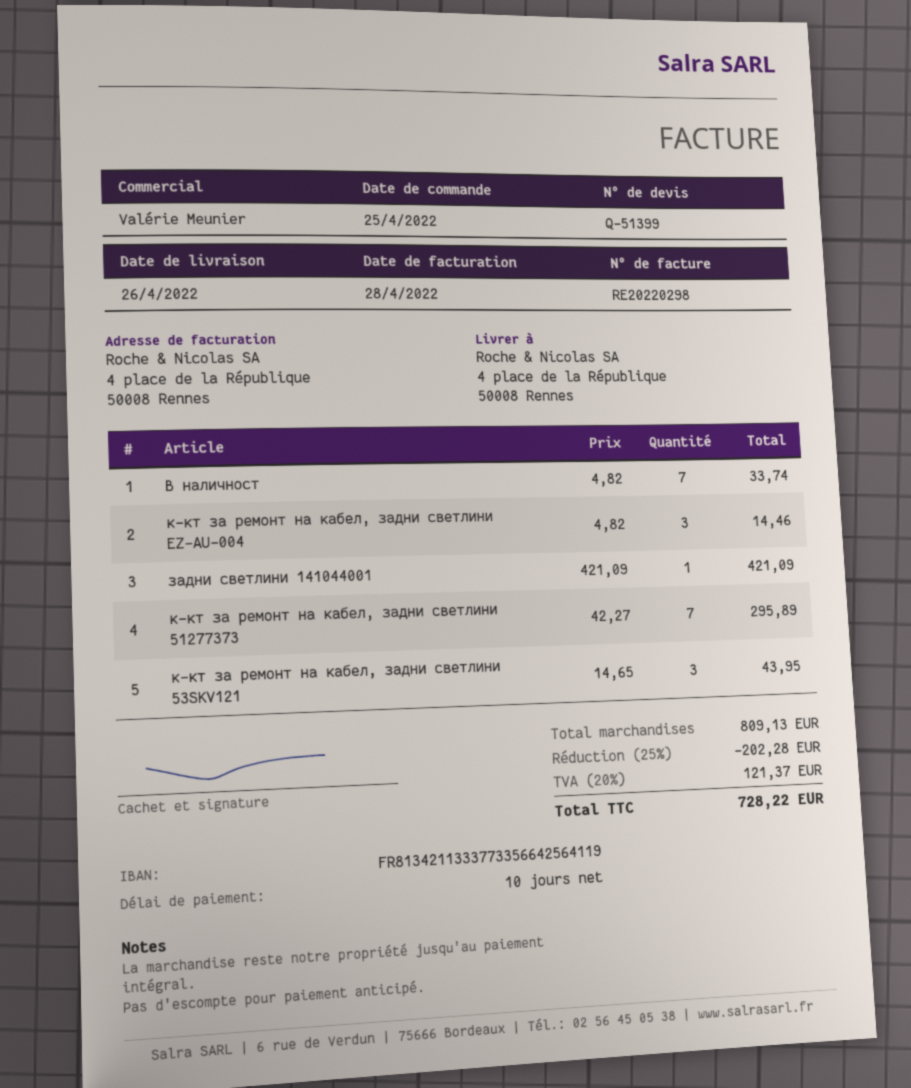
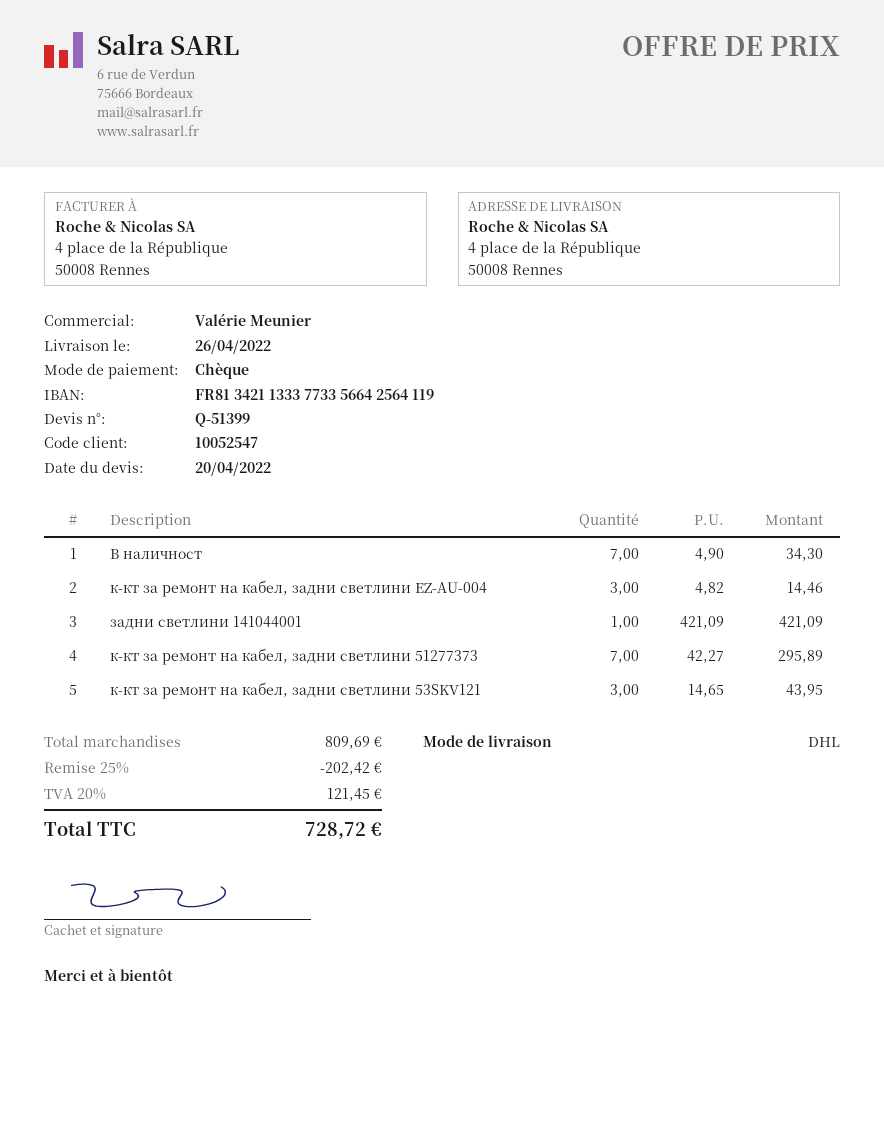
В наличност: 7 x 4.82 = 33.74 -> 7 x 4.90 = 34.30
subtotal: 809.13 -> 809.69
discount: 25% = 202.28 -> 25% = 202.42
tax: 20% = 121.37 -> 20% = 121.45
total: 728.22 -> 728.72

